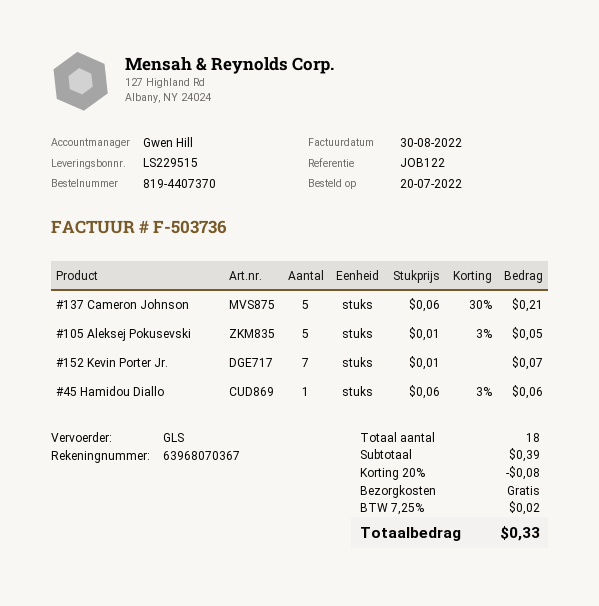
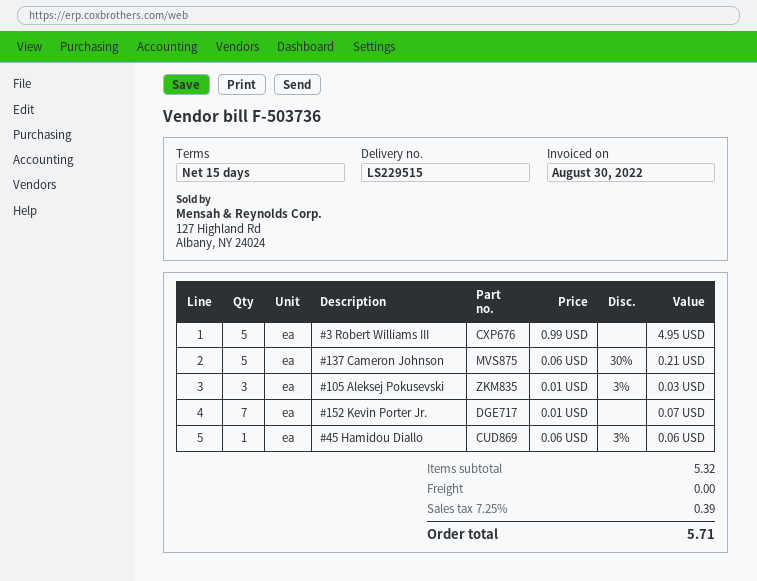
#105 Aleksej Pokusevski: 5 x 0.01 - 3% = 0.05 -> 3 x 0.01 - 3% = 0.03
#3 Robert Williams III: none -> 5 x 0.99 = 4.95
subtotal: 0.39 -> 5.32
discount: 20% = 0.08 -> none
tax: 7.25% = 0.02 -> 7.25% = 0.39
total: 0.33 -> 5.71

